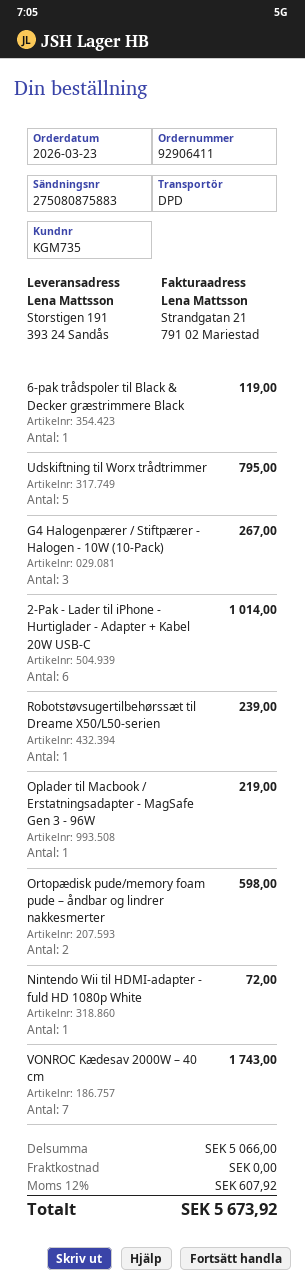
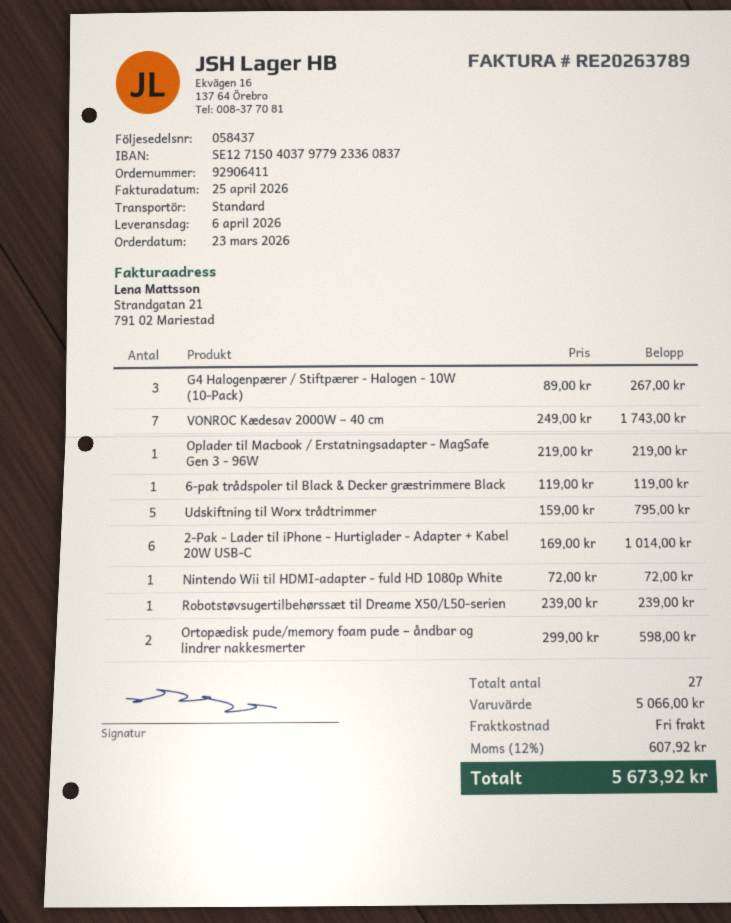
shipping method: DPD -> standard

